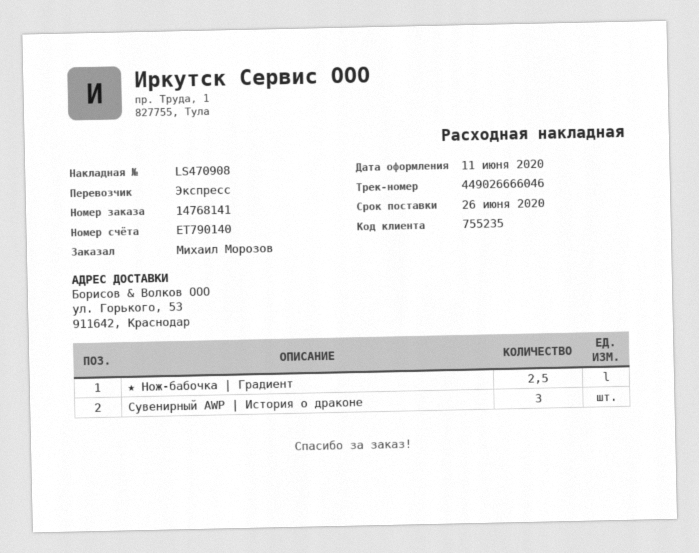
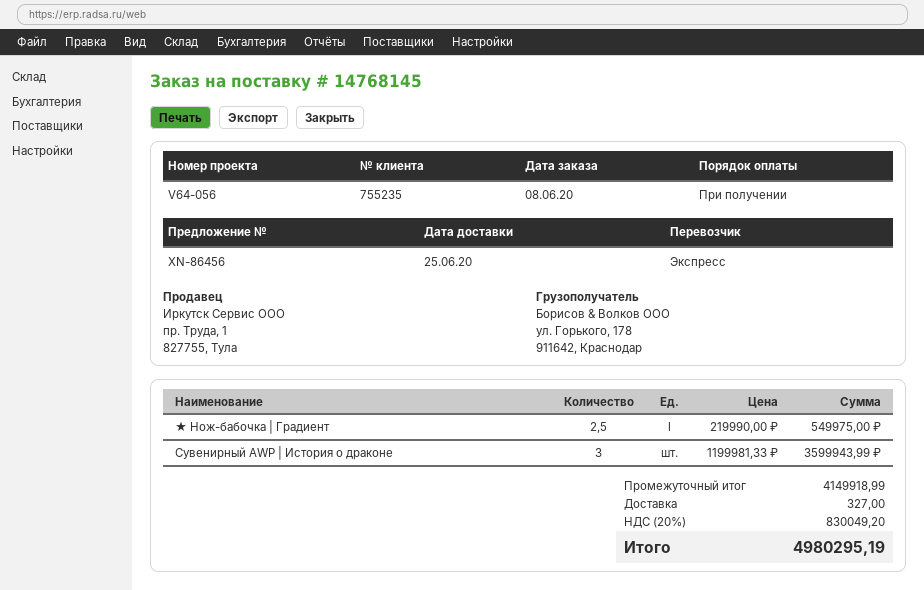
order number: 14768141 -> 14768145
order date: 2020-06-11 -> 2020-06-08
delivery date: 2020-06-26 -> 2020-06-25
ship to: ул. Горького, 53, 911642, Краснодар -> ул. Горького, 178, 911642, Краснодар

